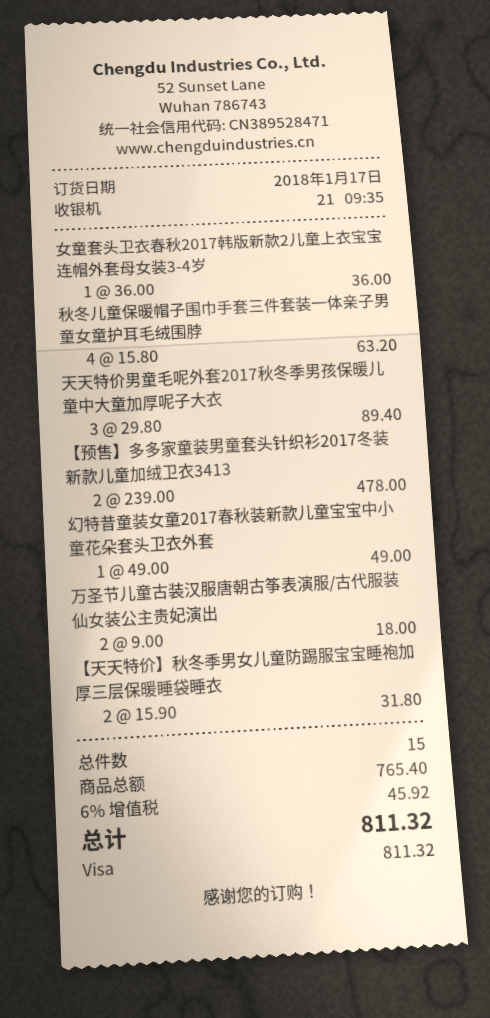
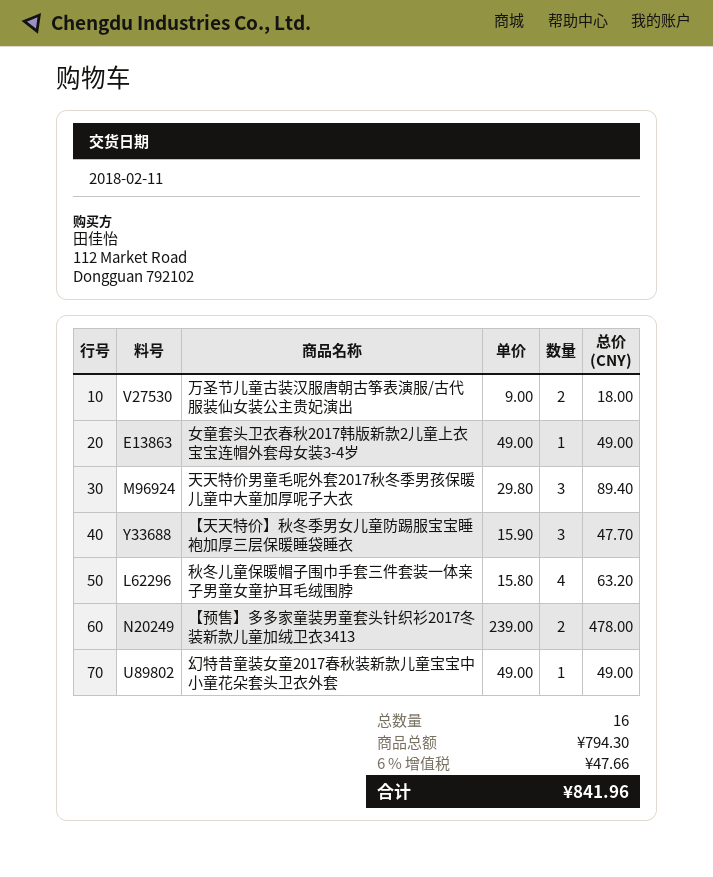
女童套头卫衣春秋2017韩版新款2儿童上衣宝宝连帽外套母女装3-4岁: 1 x 36.00 = 36.00 -> 1 x 49.00 = 49.00
【天天特价】秋冬季男女儿童防踢服宝宝睡袍加厚三层保暖睡袋睡衣: 2 x 15.90 = 31.80 -> 3 x 15.90 = 47.70
total quantity: 15 -> 16
subtotal: 765.40 -> 794.30
tax: 6% = 45.92 -> 6% = 47.66
total: 811.32 -> 841.96

